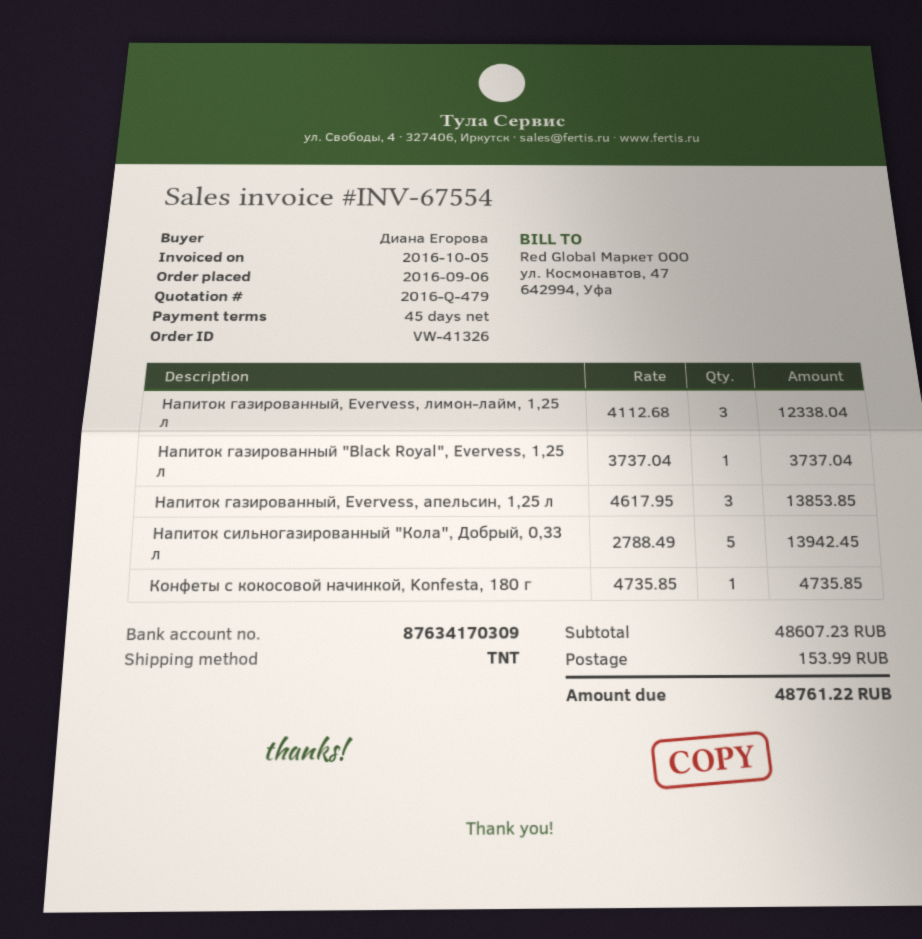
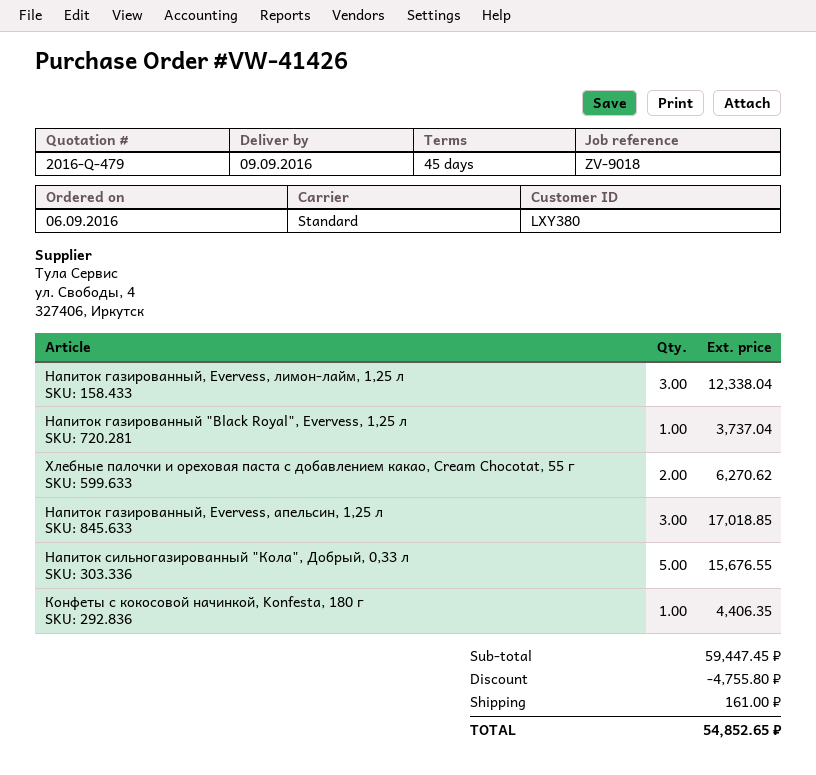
order number: VW-41326 -> VW-41426
shipping method: TNT -> standard
Напиток газированный, Evervess, апельсин, 1,25 л: 3 for 13853.85 -> 3 for 17018.85
Напиток сильногазированный "Кола", Добрый, 0,33 л: 5 for 13942.45 -> 5 for 15676.55
Конфеты с кокосовой начинкой, Konfesta, 180 г: 1 for 4735.85 -> 1 for 4406.35
Хлебные палочки и ореховая паста с добавлением какао, Cream Chocotat, 55 г: none -> 2 for 6270.62
subtotal: 48607.23 -> 59447.45
discount: none -> 4755.80
shipping: 153.99 -> 161.00
total: 48761.22 -> 54852.65

